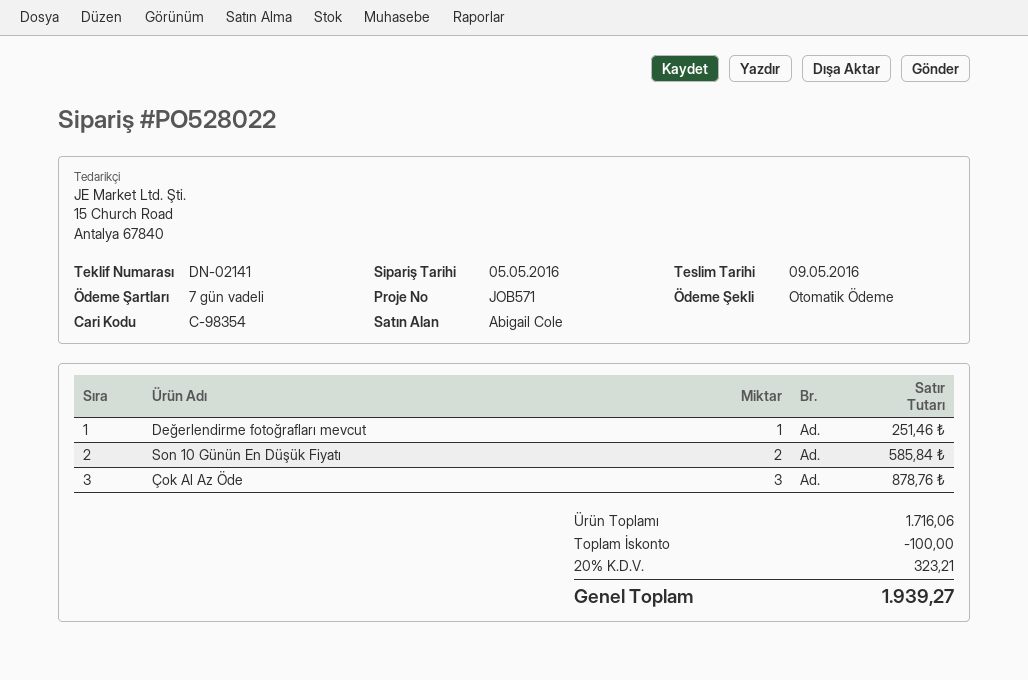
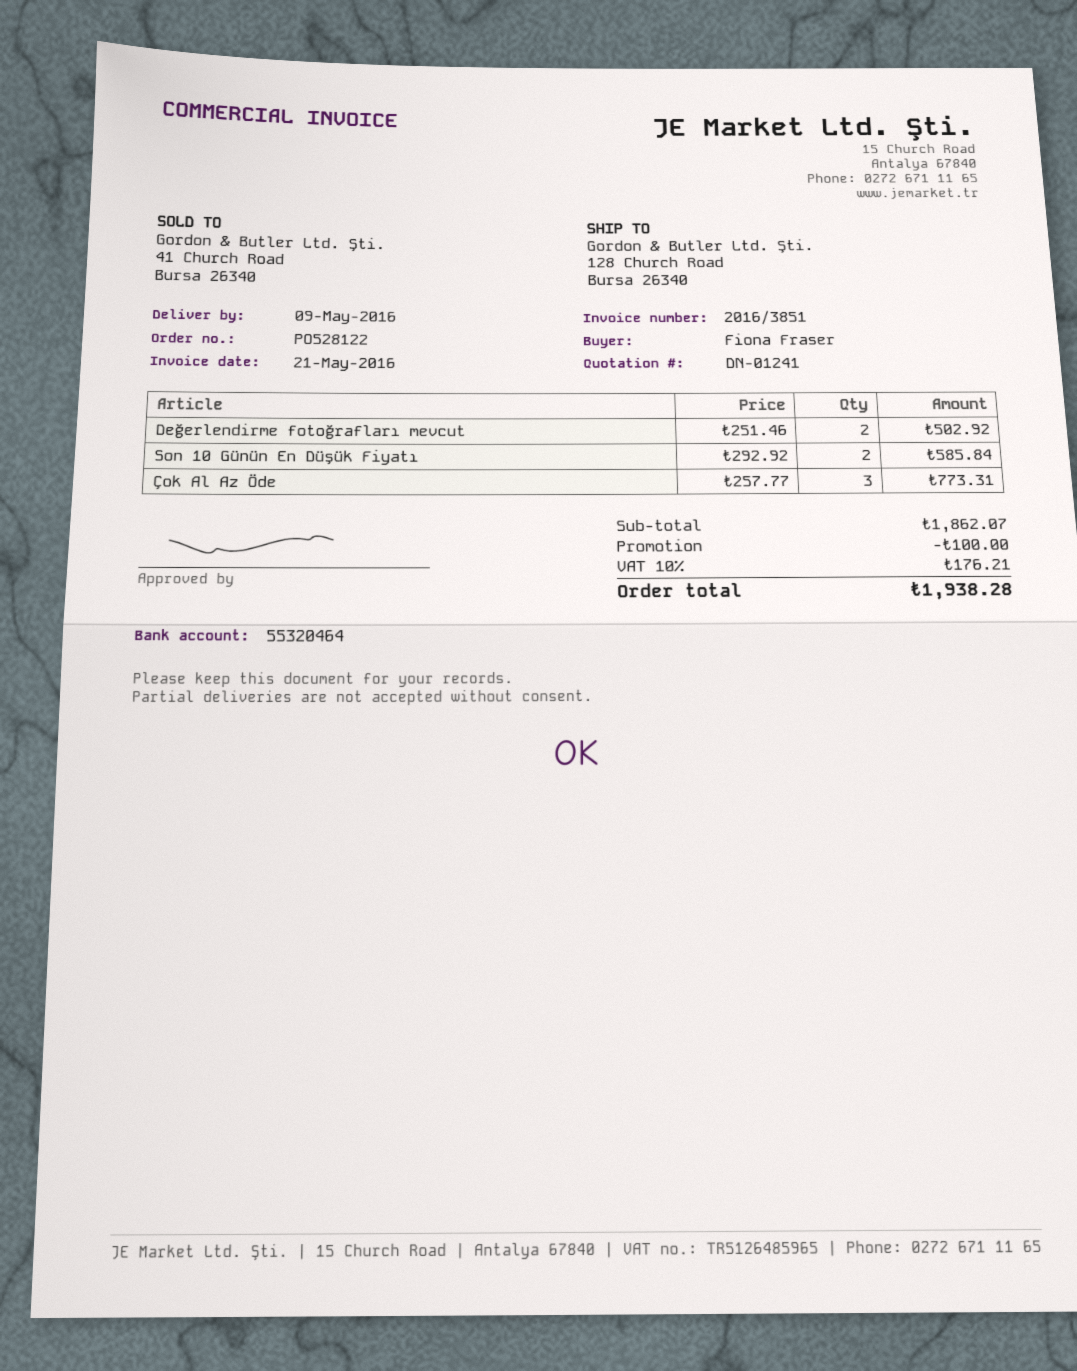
quote number: DN-02141 -> DN-01241
order number: PO528022 -> PO528122
ordered by: Abigail Cole -> Fiona Fraser
Değerlendirme fotoğrafları mevcut: 1 for 251.46 -> 2 for 502.92
Çok Al Az Öde: 3 for 878.76 -> 3 for 773.31
subtotal: 1716.06 -> 1862.07
tax: 20% = 323.21 -> 10% = 176.21
total: 1939.27 -> 1938.28

